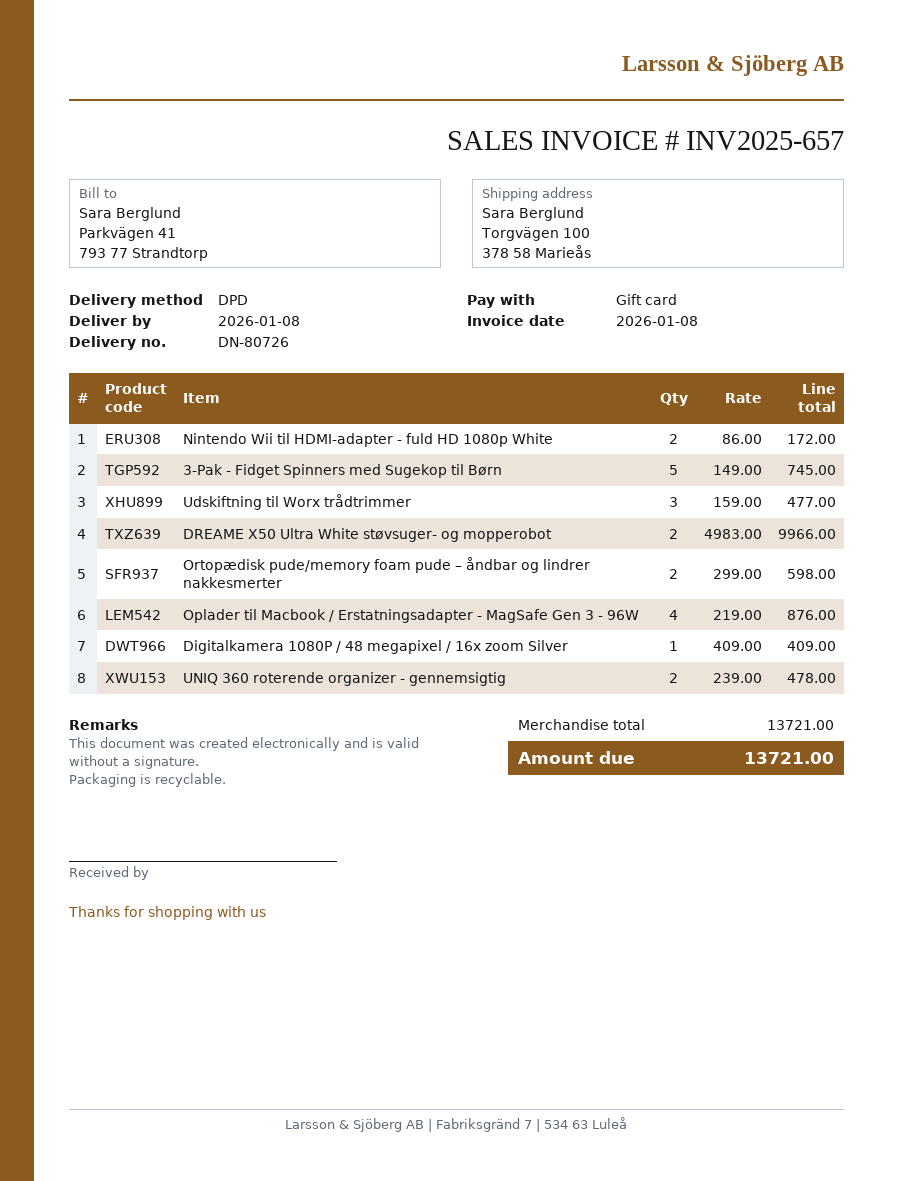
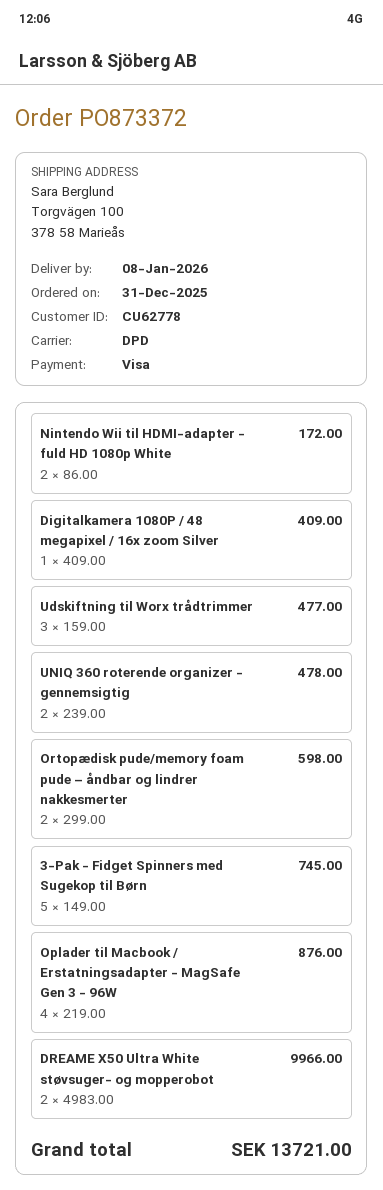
payment method: gift card -> Visa

